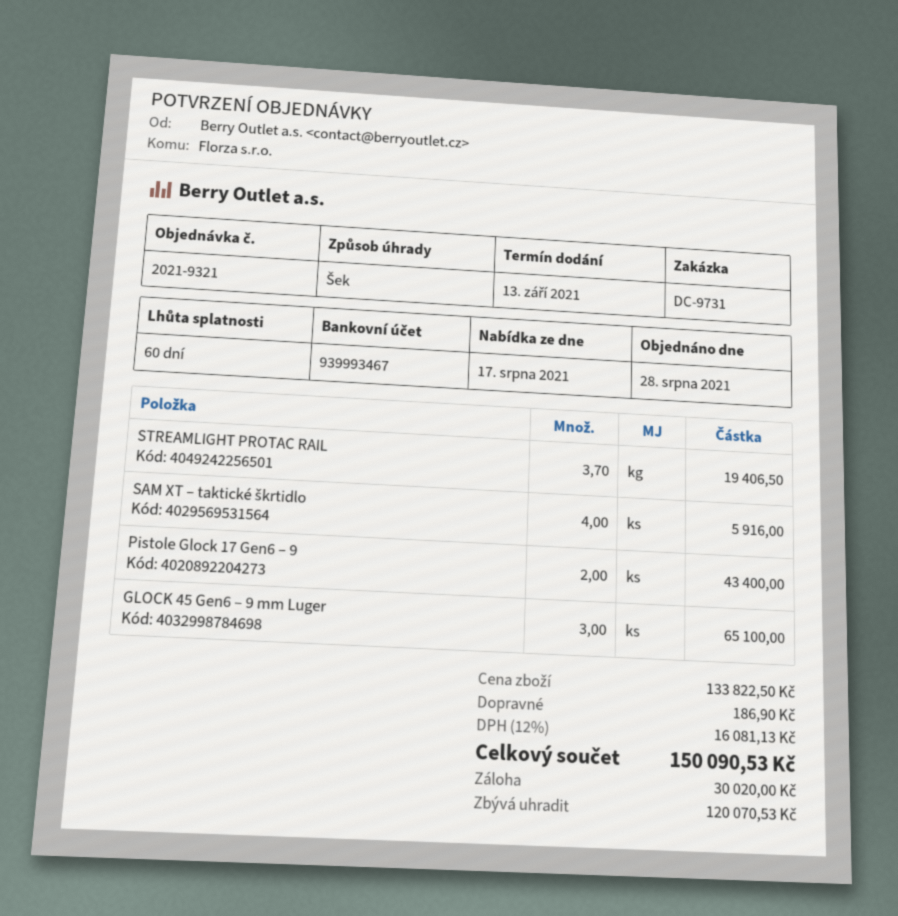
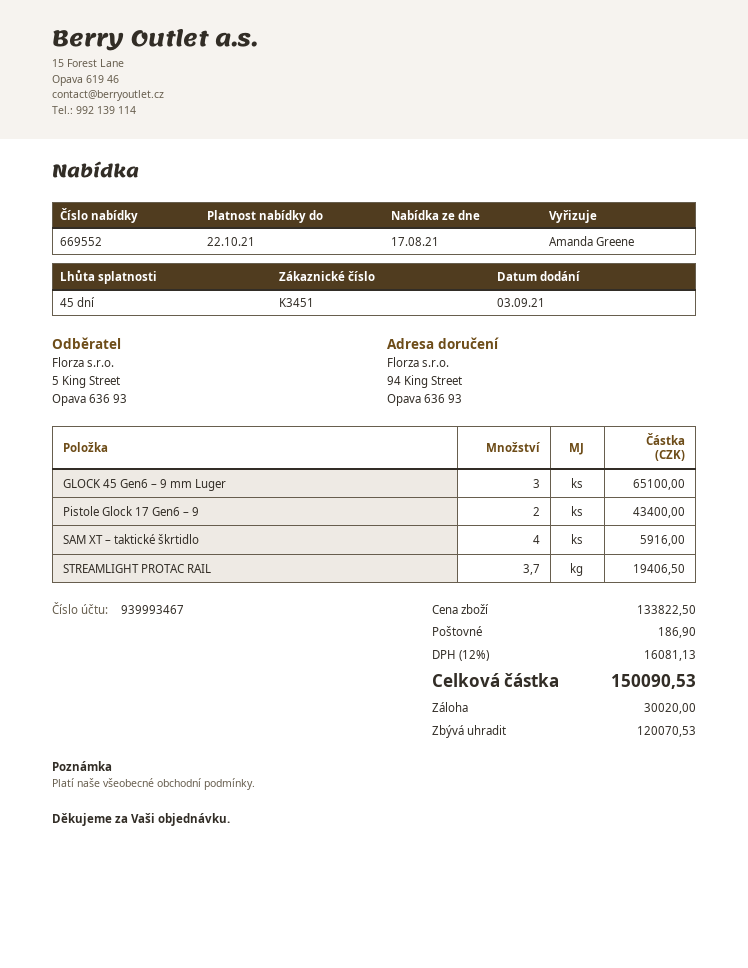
delivery date: 2021-09-13 -> 2021-09-03
payment terms: 60 days -> 45 days

